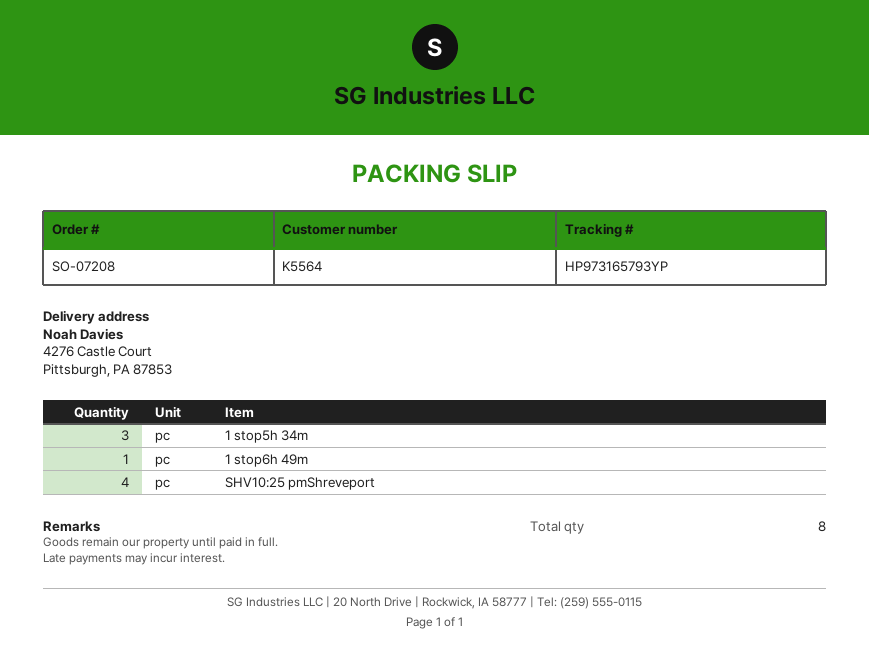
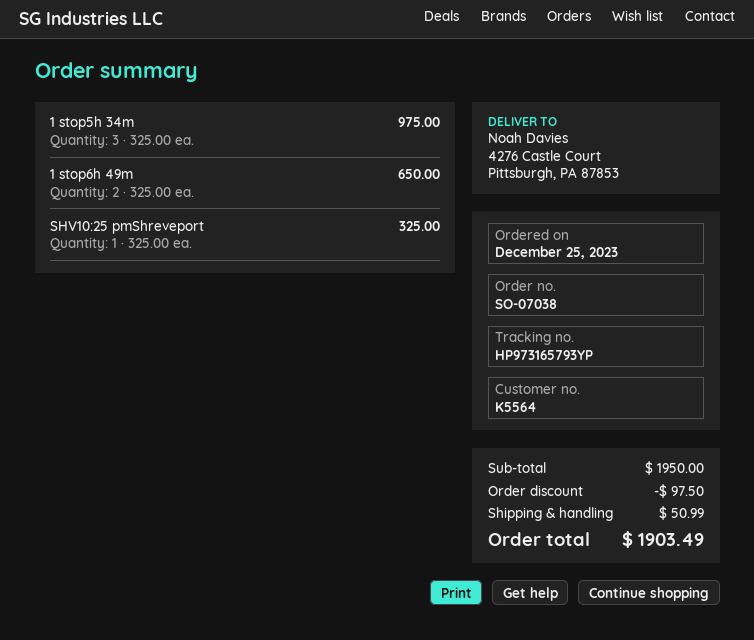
order number: SO-07208 -> SO-07038
1 stop6h 49m: 1 -> 2
SHV10:25 pmShreveport: 4 -> 1

